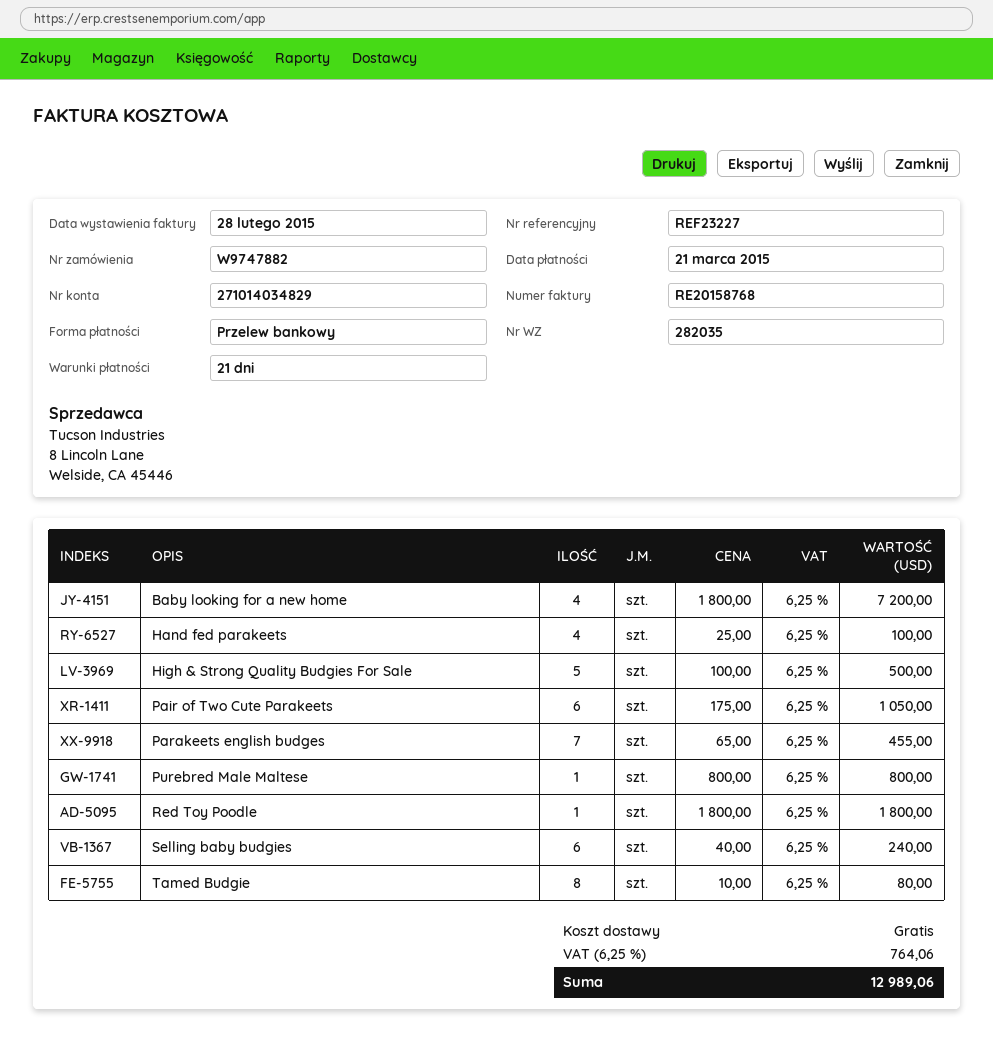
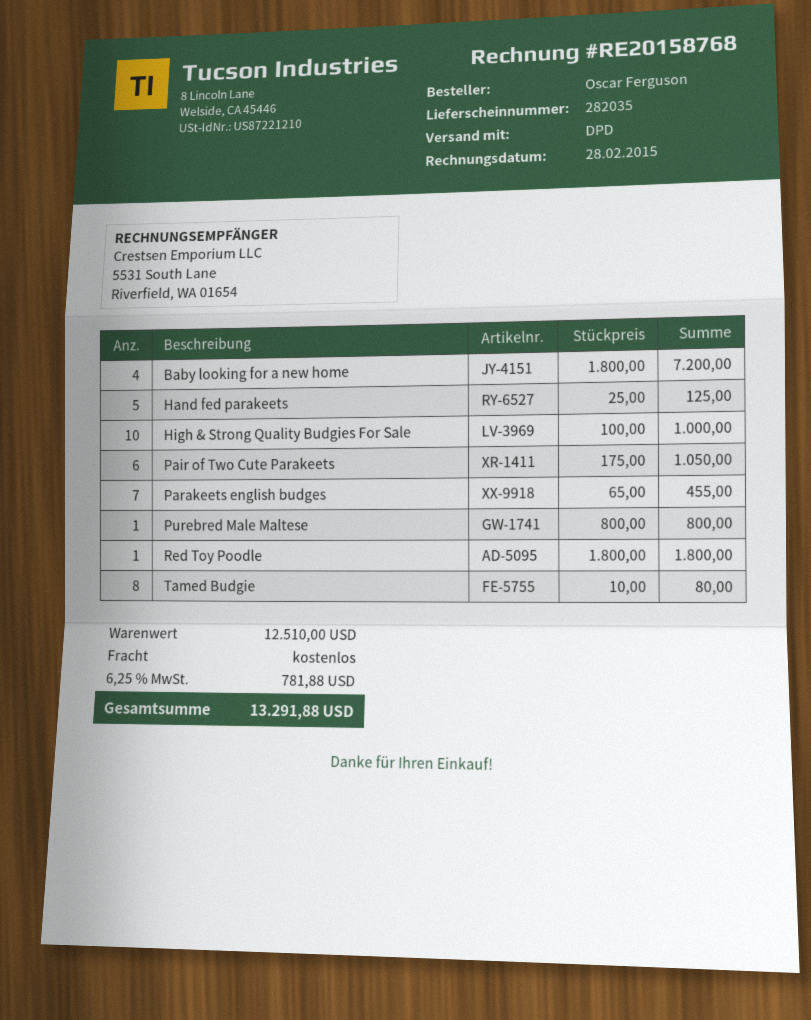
Hand fed parakeets: 4 x 25.00 = 100.00 -> 5 x 25.00 = 125.00
High & Strong Quality Budgies For Sale: 5 x 100.00 = 500.00 -> 10 x 100.00 = 1000.00
Selling baby budgies: 6 x 40.00 = 240.00 -> none
tax: 6.25% = 764.06 -> 6.25% = 781.88
total: 12989.06 -> 13291.88

